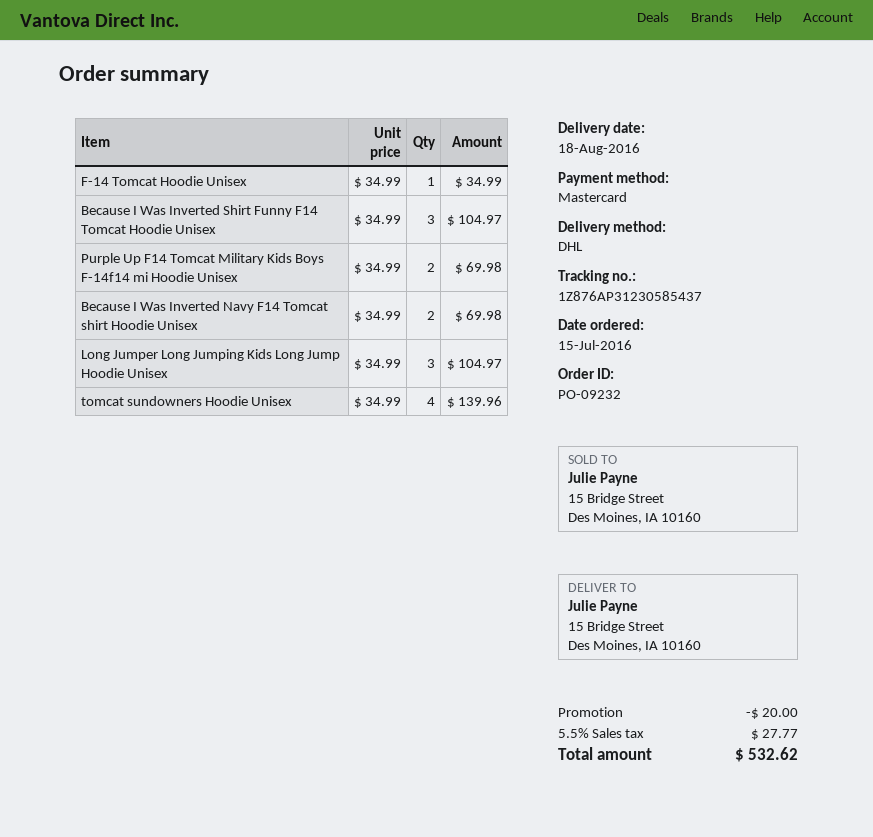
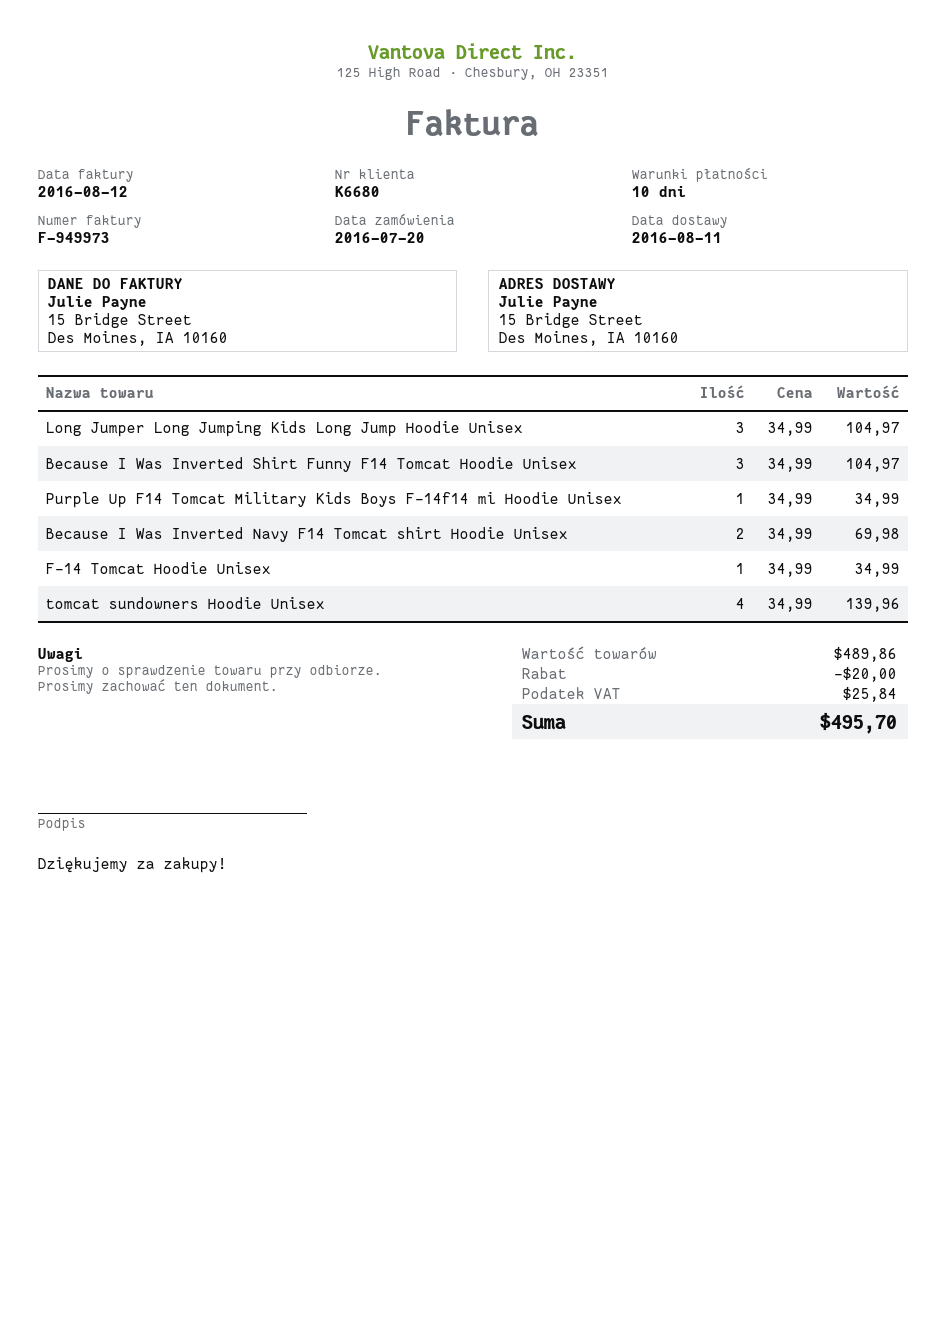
order date: 2016-07-15 -> 2016-07-20
delivery date: 2016-08-18 -> 2016-08-11
Purple Up F14 Tomcat Military Kids Boys F-14f14 mi Hoodie Unisex: 2 x 34.99 = 69.98 -> 1 x 34.99 = 34.99
tax: 27.77 -> 25.84
total: 532.62 -> 495.70

